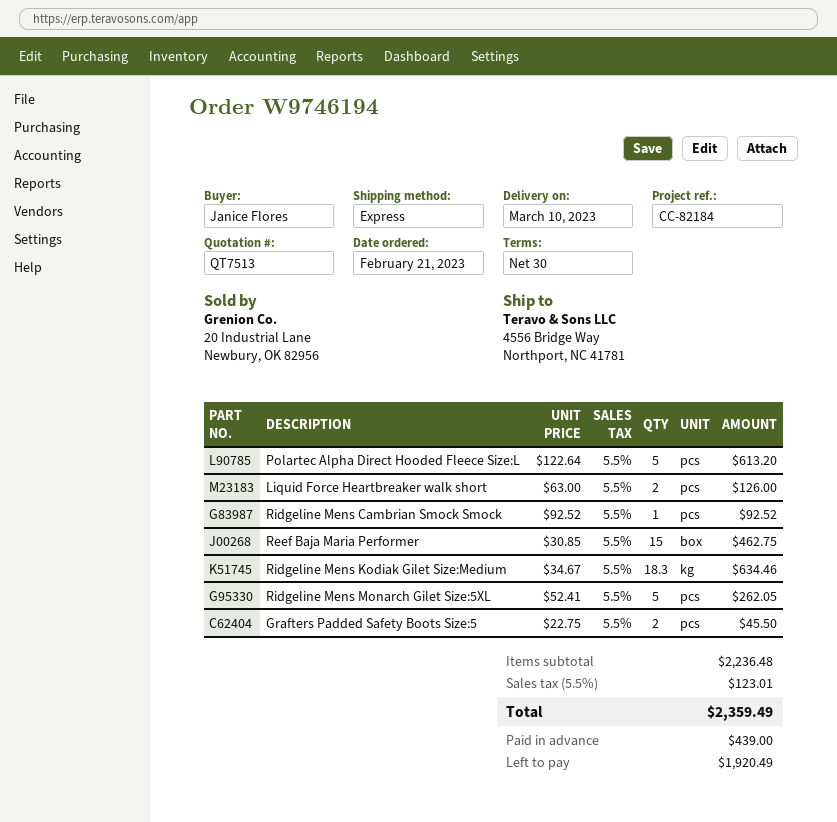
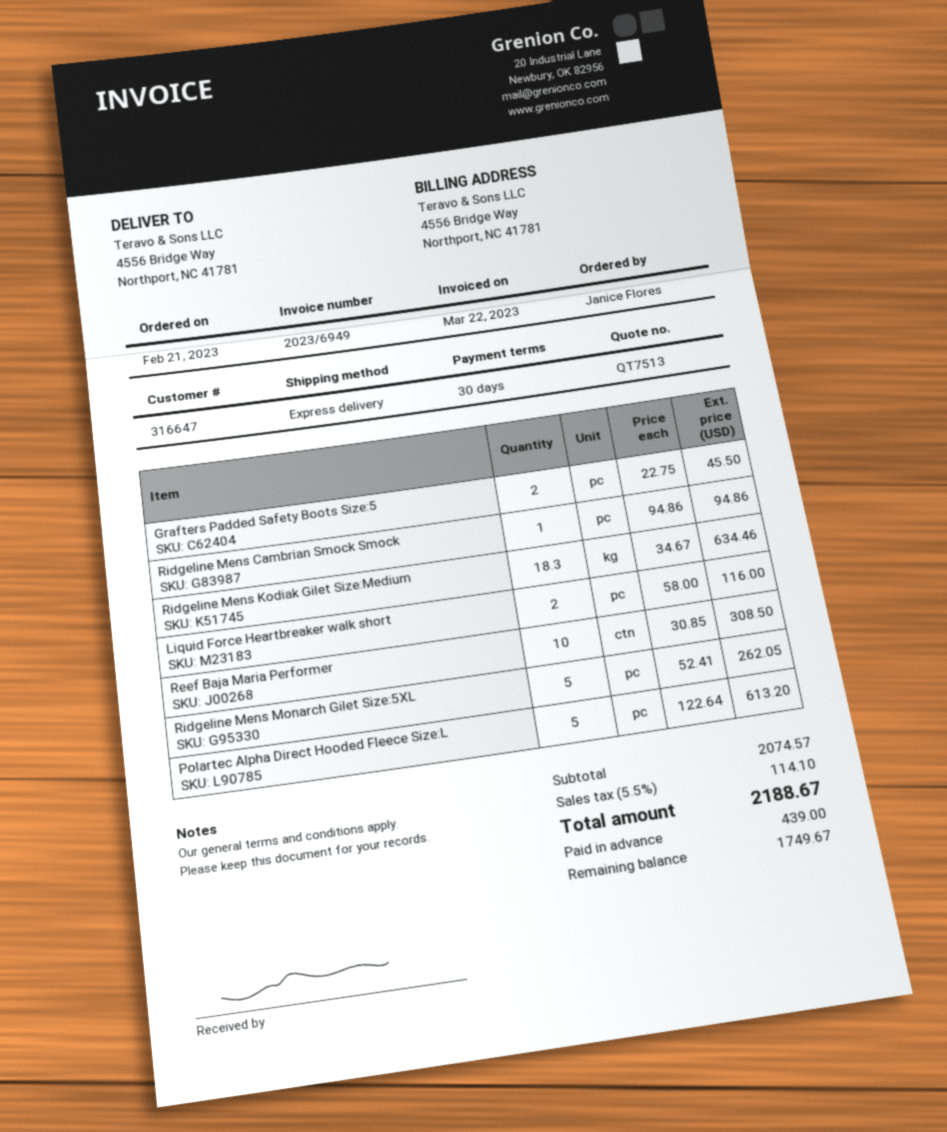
Liquid Force Heartbreaker walk short: 2 x 63.00 = 126.00 -> 2 x 58.00 = 116.00
Ridgeline Mens Cambrian Smock Smock: 1 x 92.52 = 92.52 -> 1 x 94.86 = 94.86
Reef Baja Maria Performer: 15 x 30.85 = 462.75 -> 10 x 30.85 = 308.50
subtotal: 2236.48 -> 2074.57
tax: 5.5% = 123.01 -> 5.5% = 114.10
total: 2359.49 -> 2188.67
balance: 1920.49 -> 1749.67

